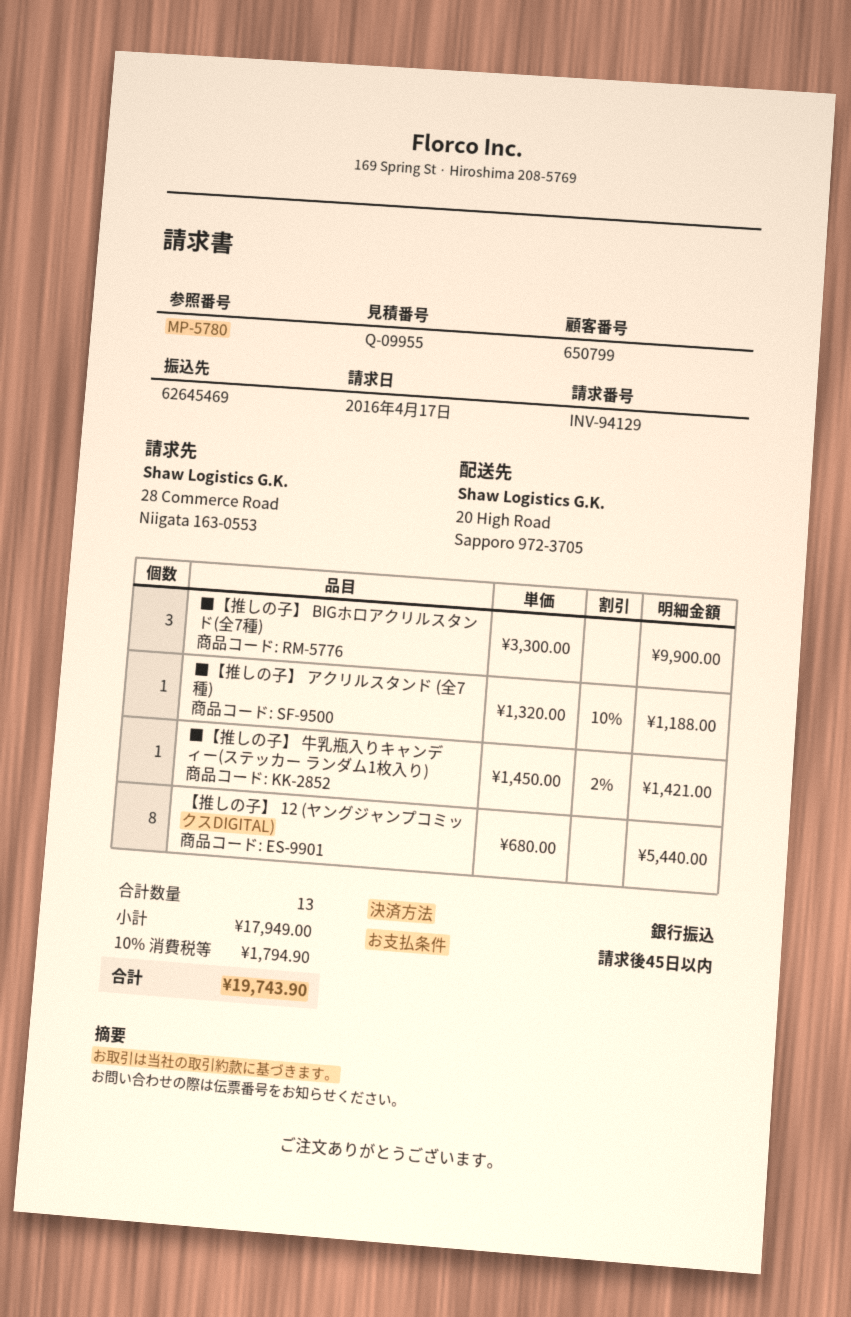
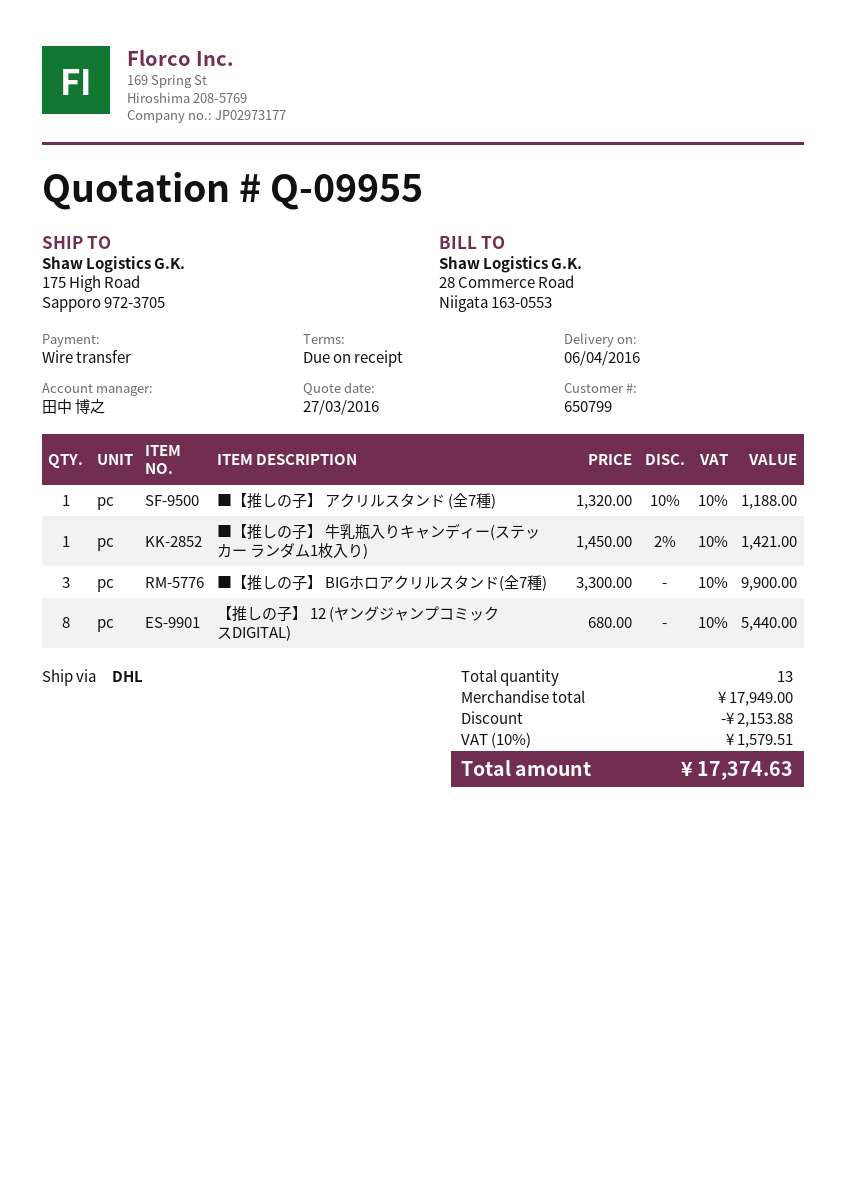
payment terms: 45 days -> on receipt
ship to: 20 High Road, Sapporo 972-3705 -> 175 High Road, Sapporo 972-3705
discount: none -> 2153.88
tax: 10% = 1794.90 -> 10% = 1579.51
total: 19743.90 -> 17374.63

